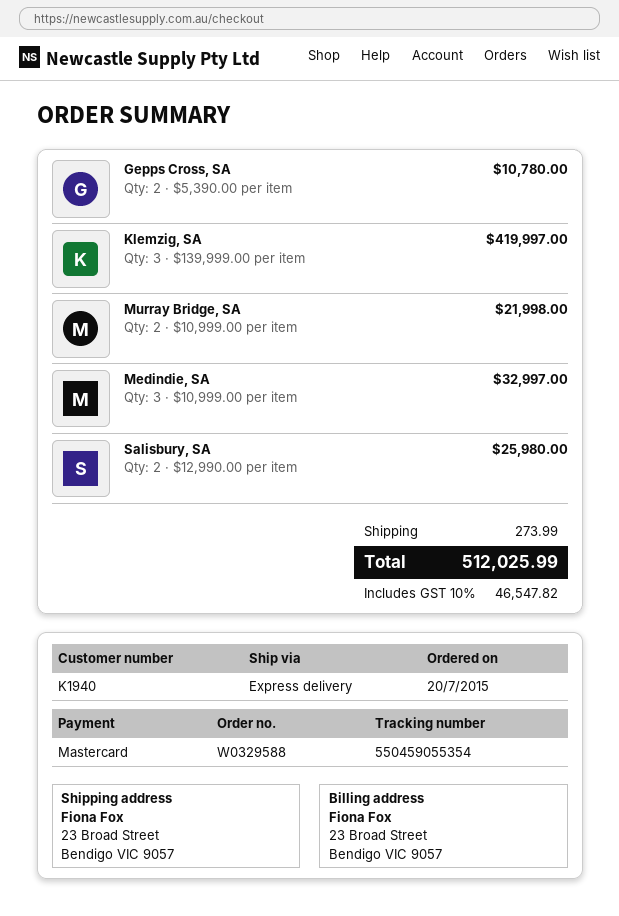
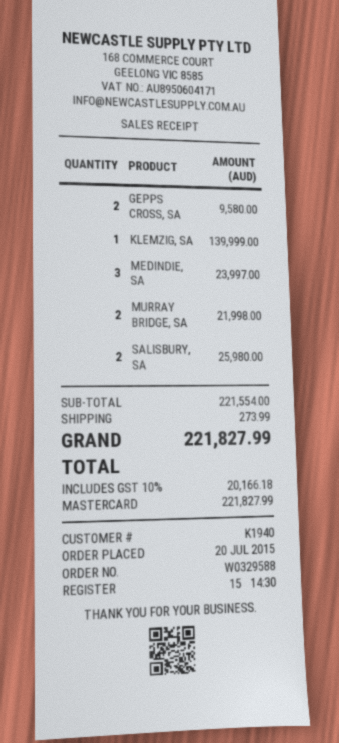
Gepps Cross, SA: 2 for 10780.00 -> 2 for 9580.00
Klemzig, SA: 3 for 419997.00 -> 1 for 139999.00
Medindie, SA: 3 for 32997.00 -> 3 for 23997.00
tax: 10% = 46547.82 -> 10% = 20166.18
total: 512025.99 -> 221827.99

